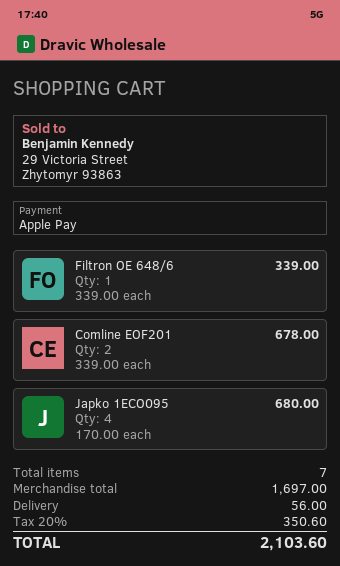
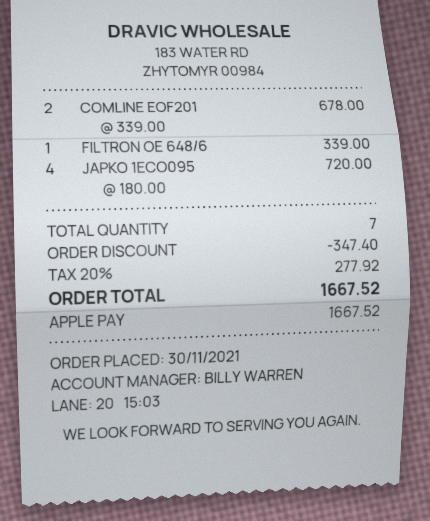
Japko 1ECO095: 4 x 170.00 = 680.00 -> 4 x 180.00 = 720.00
discount: none -> 347.40
shipping: 56.00 -> none
tax: 20% = 350.60 -> 20% = 277.92
total: 2103.60 -> 1667.52

